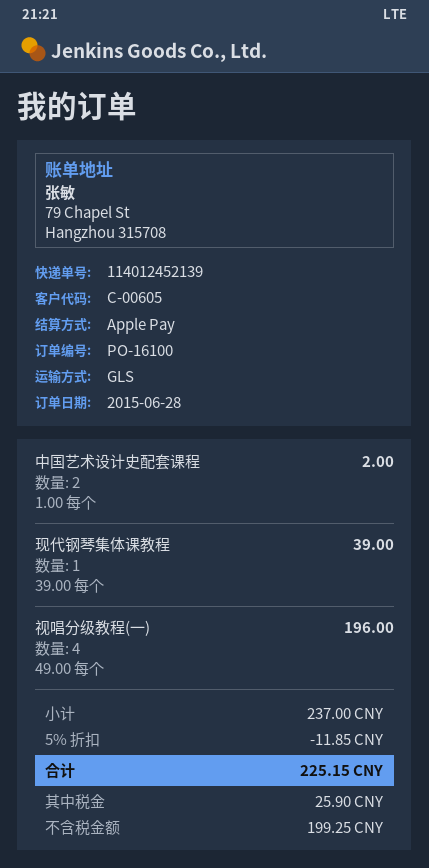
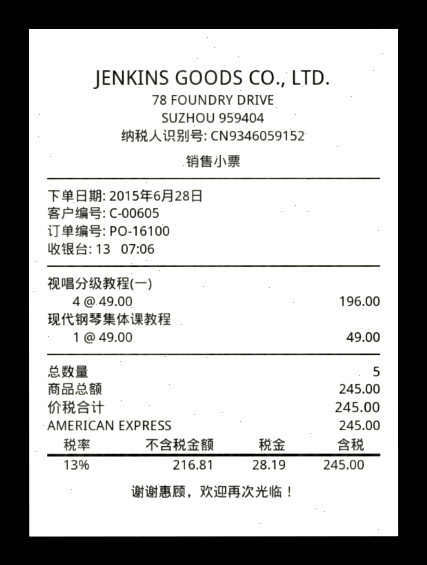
payment method: Apple Pay -> American Express
中国艺术设计史配套课程: 2 x 1.00 = 2.00 -> none
现代钢琴集体课教程: 1 x 39.00 = 39.00 -> 1 x 49.00 = 49.00
subtotal: 237.00 -> 245.00
discount: 5% = 11.85 -> none
net: 199.25 -> 216.81
tax: 25.90 -> 28.19
total: 225.15 -> 245.00

